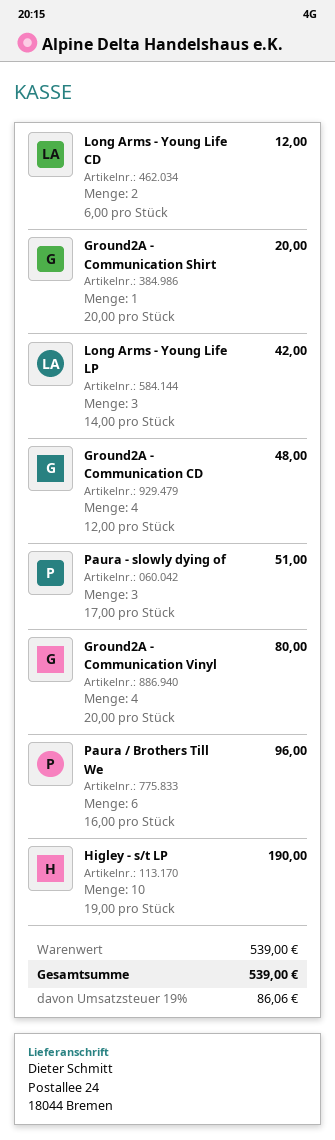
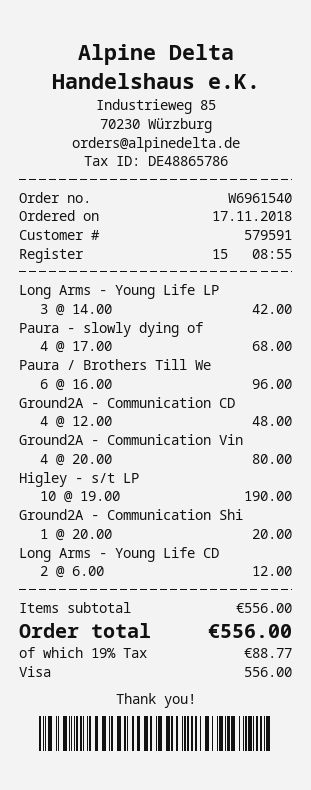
Paura - slowly dying of: 3 x 17.00 = 51.00 -> 4 x 17.00 = 68.00
subtotal: 539.00 -> 556.00
tax: 19% = 86.06 -> 19% = 88.77
total: 539.00 -> 556.00

